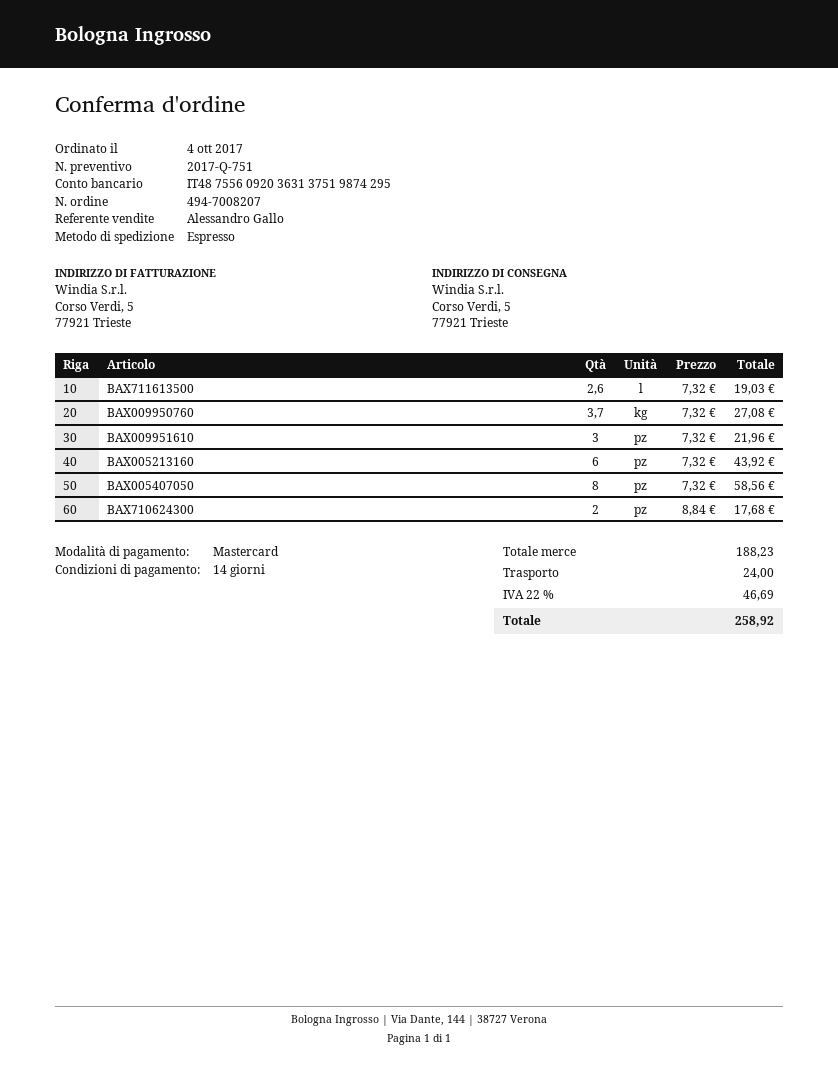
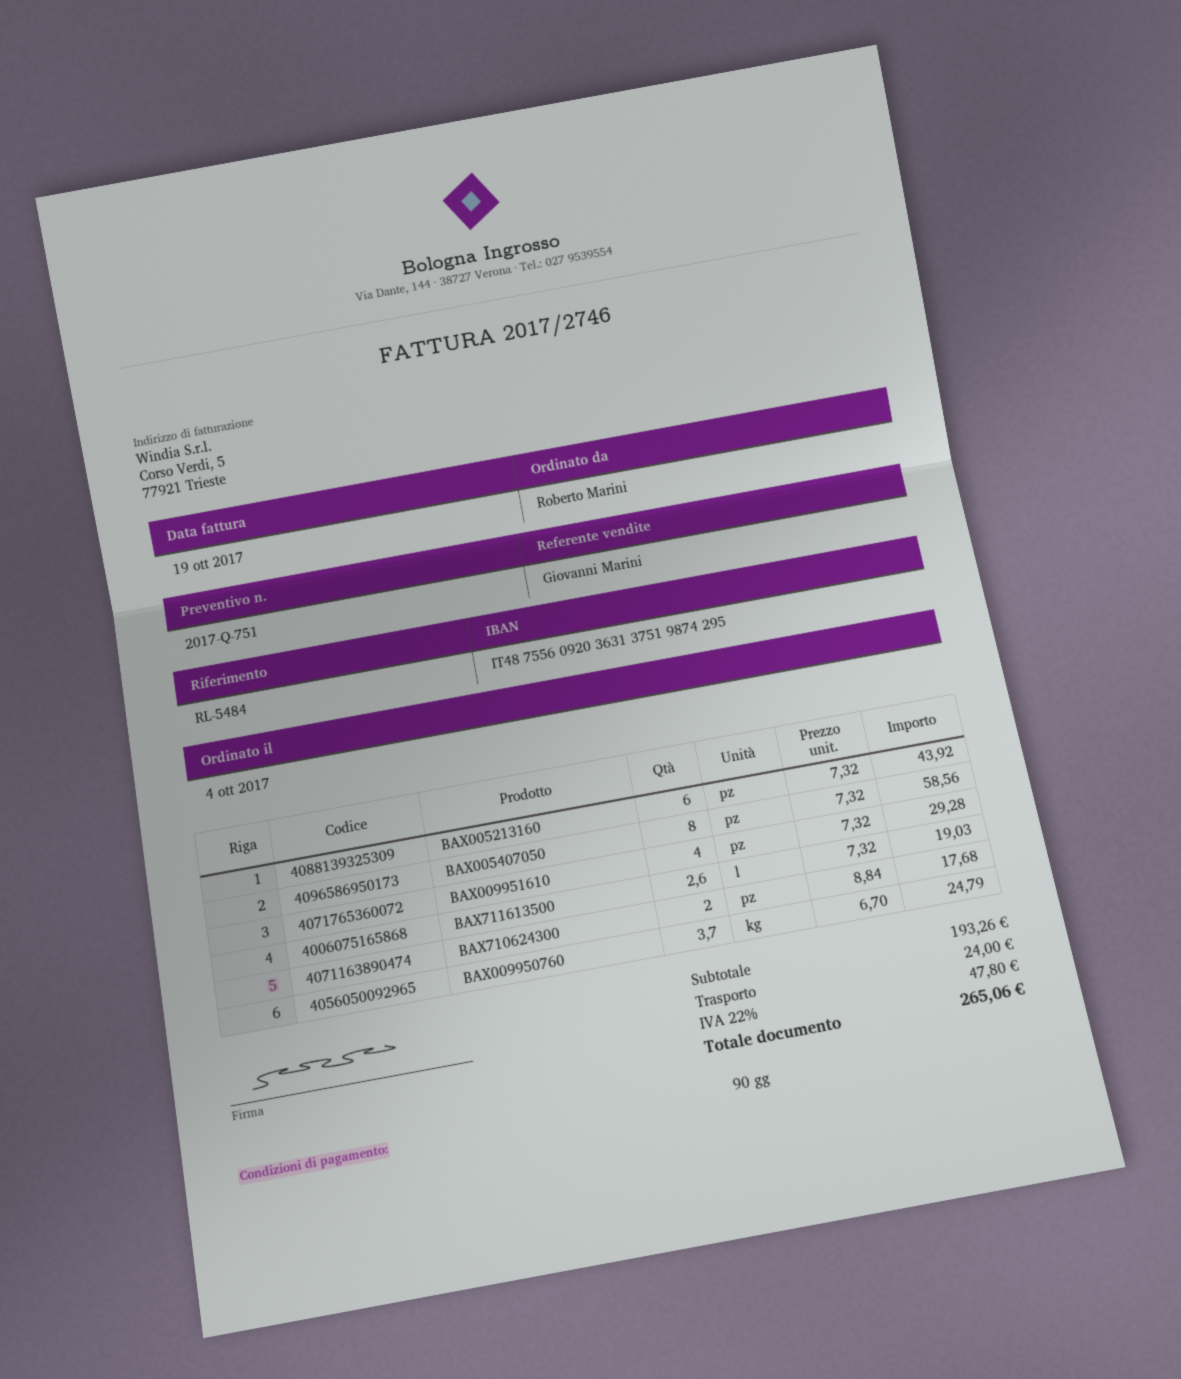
payment terms: 14 days -> 90 days
sales rep: Alessandro Gallo -> Giovanni Marini
BAX009950760: 3.7 x 7.32 = 27.08 -> 3.7 x 6.70 = 24.79
BAX009951610: 3 x 7.32 = 21.96 -> 4 x 7.32 = 29.28
subtotal: 188.23 -> 193.26
tax: 22% = 46.69 -> 22% = 47.80
total: 258.92 -> 265.06

